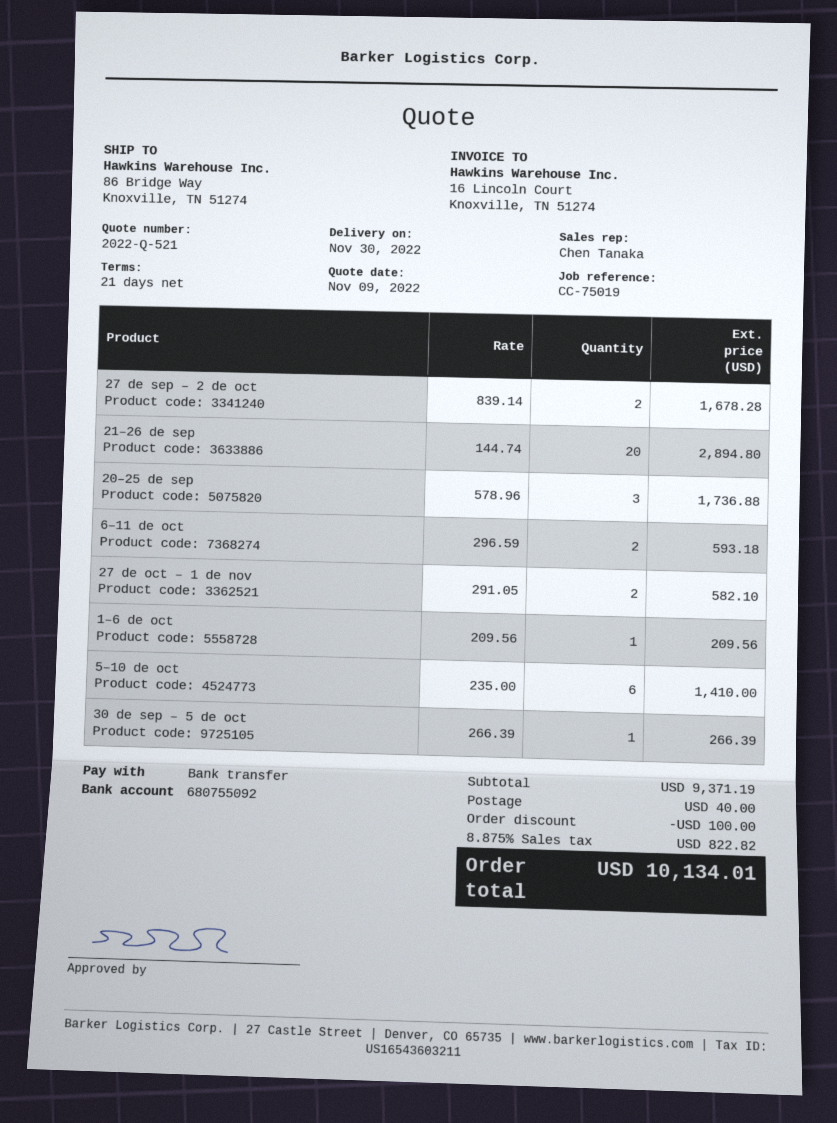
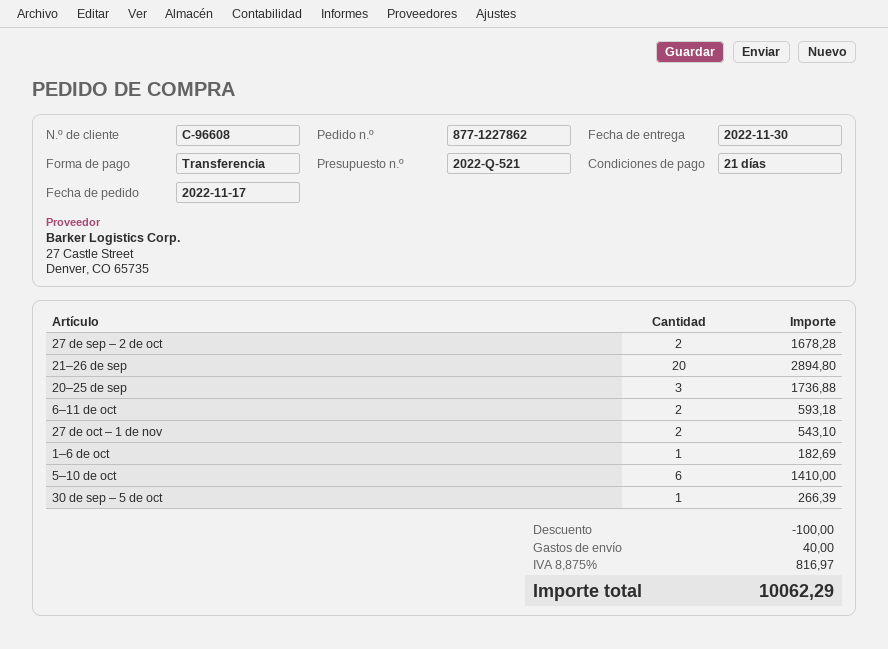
27 de oct – 1 de nov: 2 for 582.10 -> 2 for 543.10
1–6 de oct: 1 for 209.56 -> 1 for 182.69
tax: 8.875% = 822.82 -> 8.875% = 816.97
total: 10134.01 -> 10062.29

